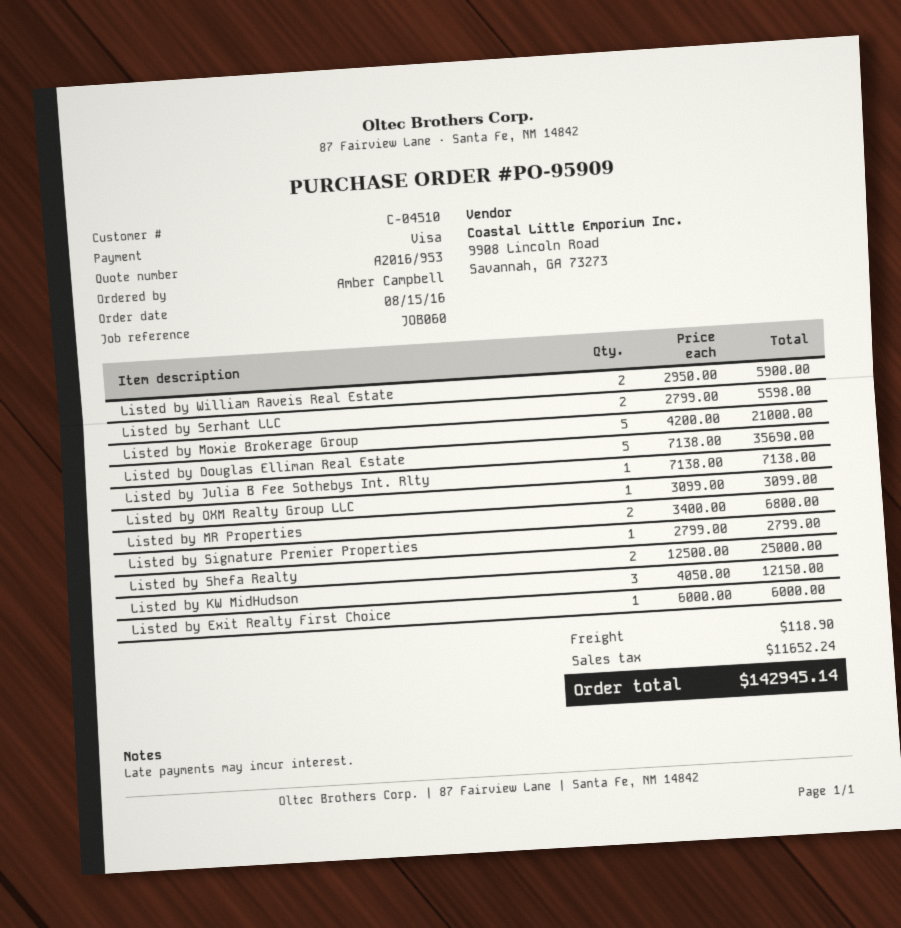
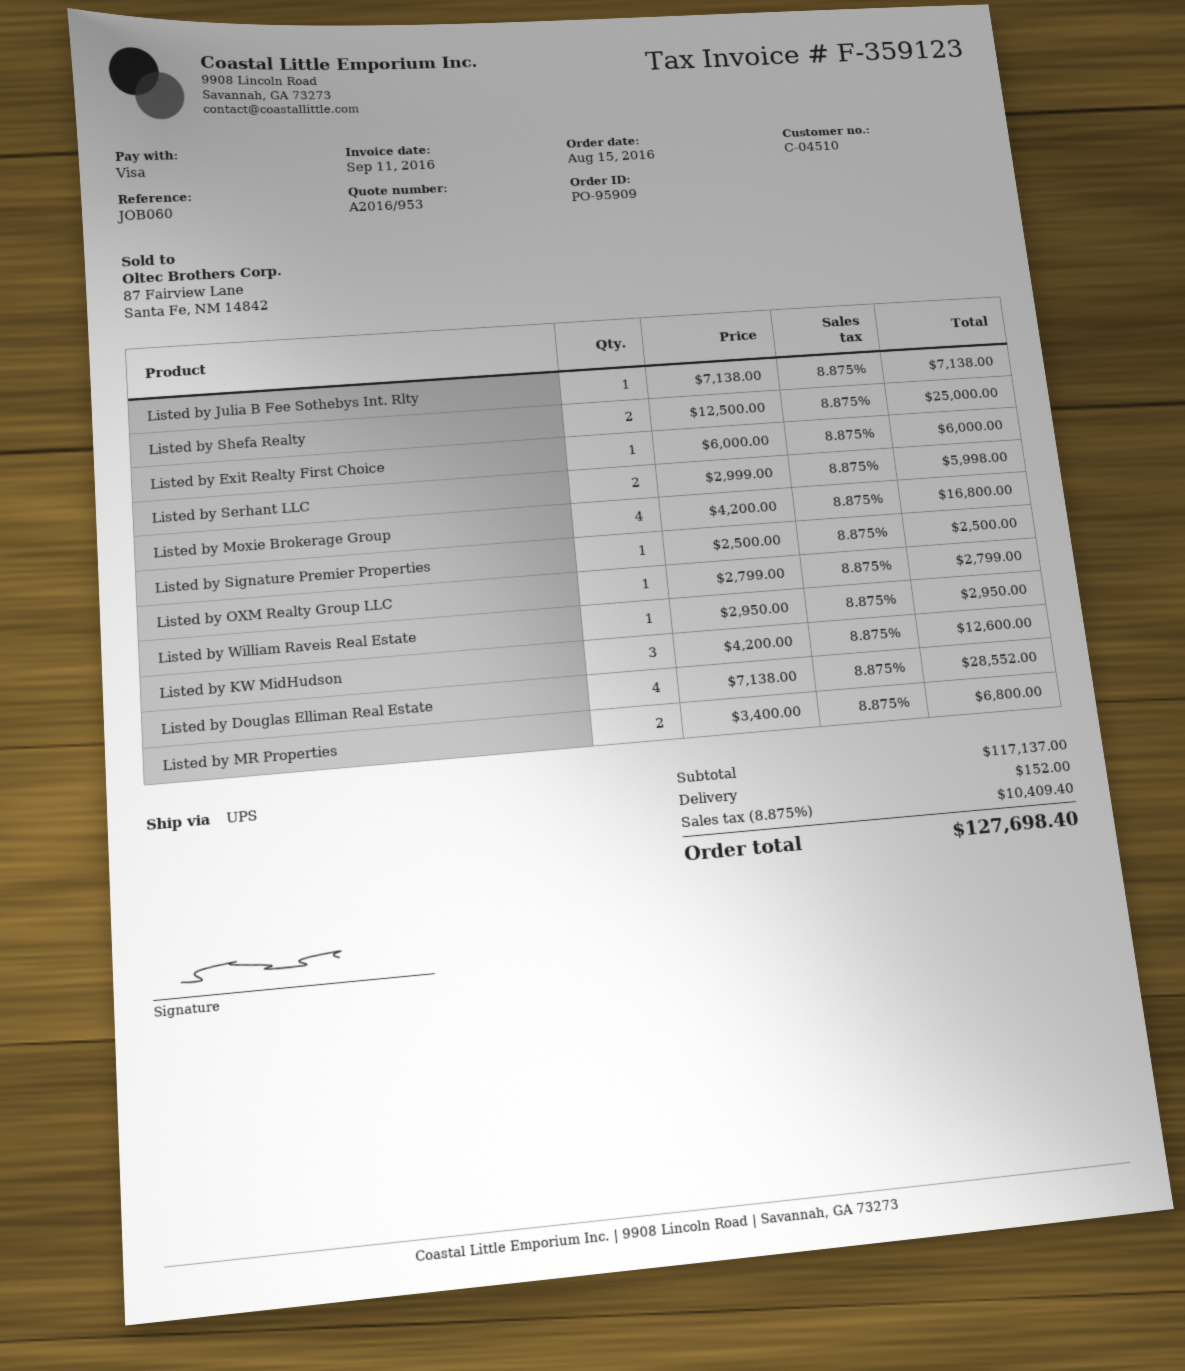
Listed by William Raveis Real Estate: 2 x 2950.00 = 5900.00 -> 1 x 2950.00 = 2950.00
Listed by Serhant LLC: 2 x 2799.00 = 5598.00 -> 2 x 2999.00 = 5998.00
Listed by Moxie Brokerage Group: 5 x 4200.00 = 21000.00 -> 4 x 4200.00 = 16800.00
Listed by Douglas Elliman Real Estate: 5 x 7138.00 = 35690.00 -> 4 x 7138.00 = 28552.00
Listed by OXM Realty Group LLC: 1 x 3099.00 = 3099.00 -> 1 x 2799.00 = 2799.00
Listed by Signature Premier Properties: 1 x 2799.00 = 2799.00 -> 1 x 2500.00 = 2500.00
Listed by KW MidHudson: 3 x 4050.00 = 12150.00 -> 3 x 4200.00 = 12600.00
shipping: 118.90 -> 152.00
tax: 11652.24 -> 10409.40
total: 142945.14 -> 127698.40

